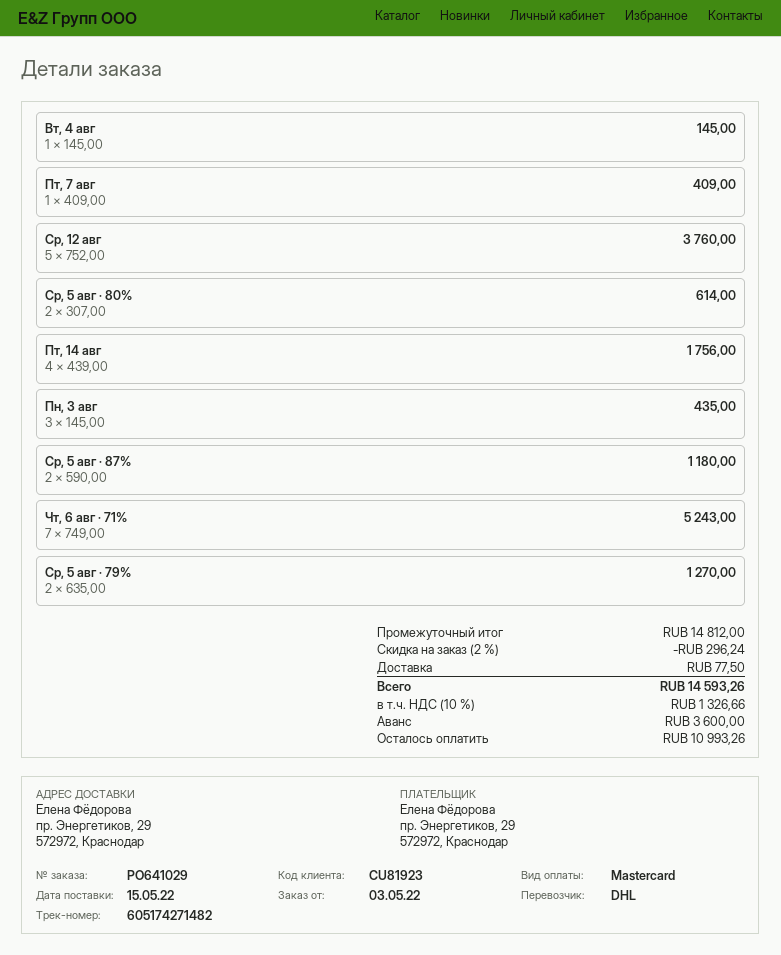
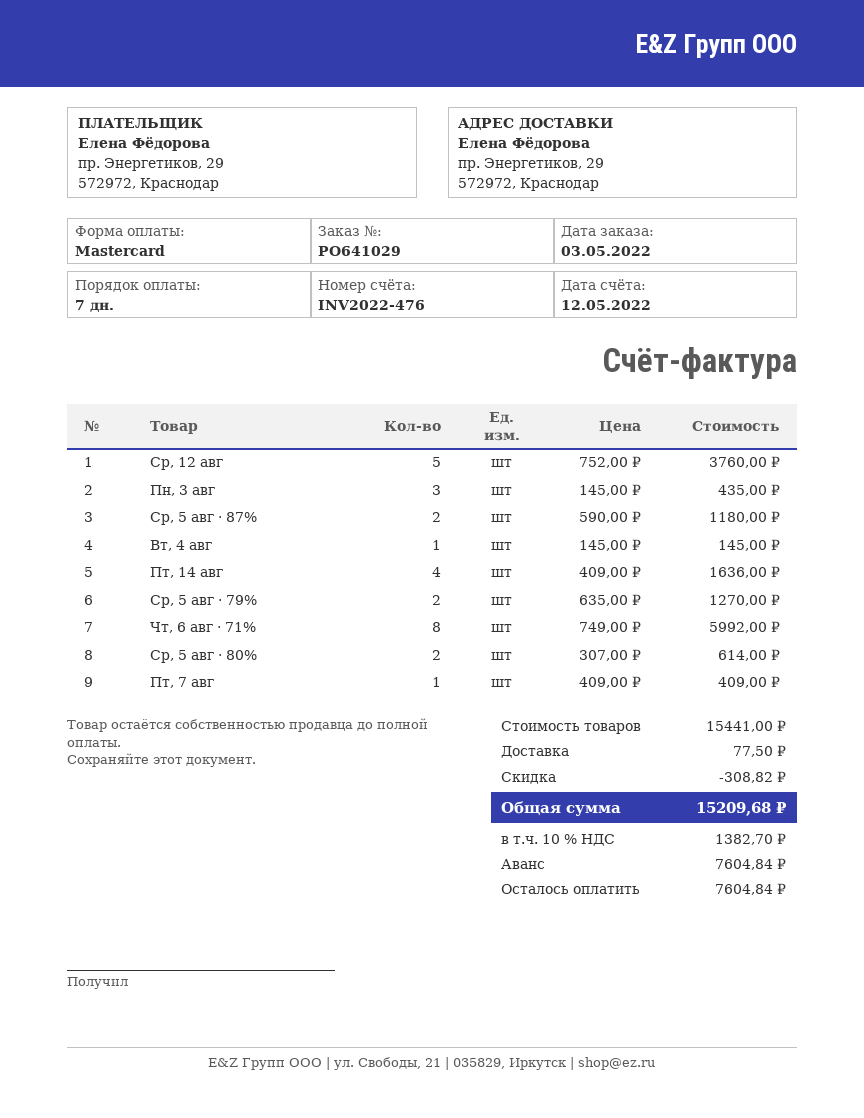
Пт, 14 авг: 4 x 439.00 = 1756.00 -> 4 x 409.00 = 1636.00
Чт, 6 авг · 71%: 7 x 749.00 = 5243.00 -> 8 x 749.00 = 5992.00
subtotal: 14812.00 -> 15441.00
discount: 296.24 -> 308.82
tax: 10% = 1326.66 -> 10% = 1382.70
total: 14593.26 -> 15209.68
deposit: 3600.00 -> 7604.84
balance: 10993.26 -> 7604.84

